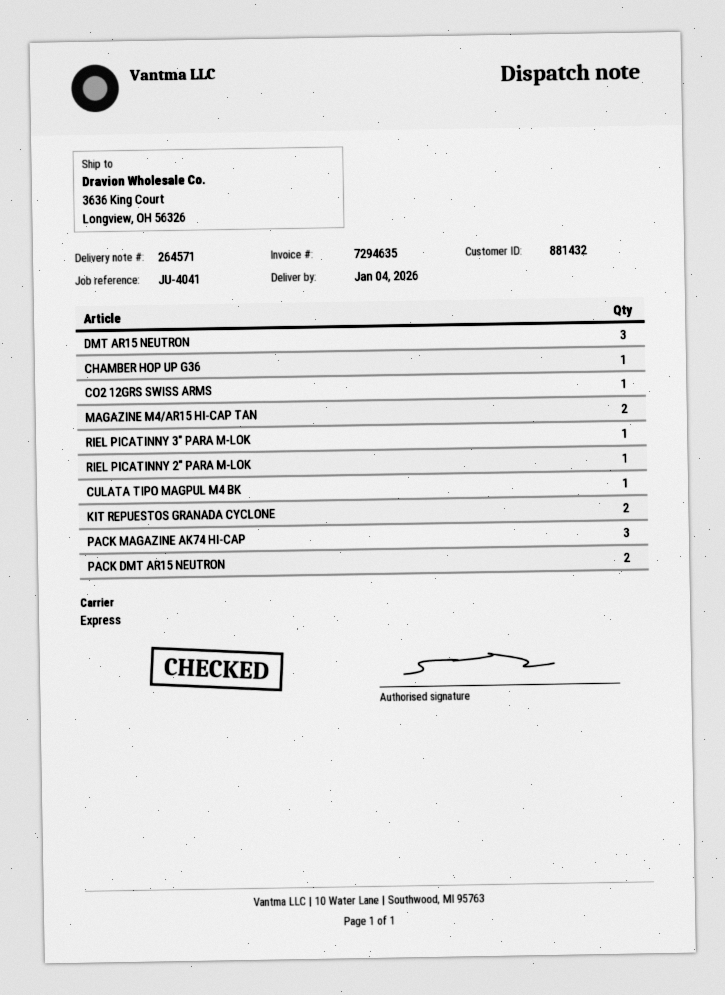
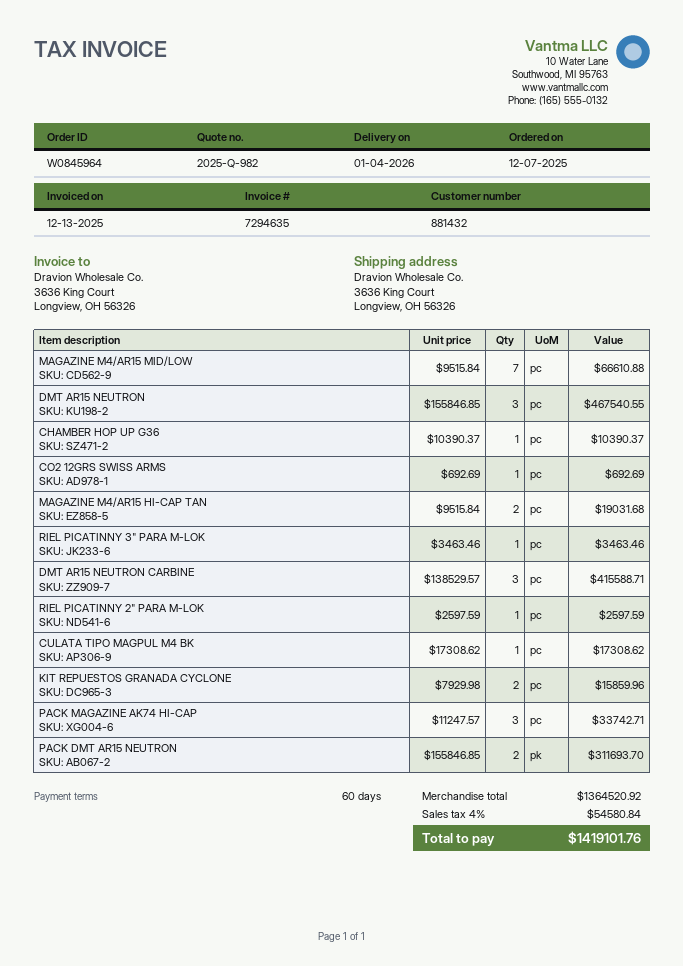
MAGAZINE M4/AR15 MID/LOW: none -> 7
DMT AR15 NEUTRON CARBINE: none -> 3

